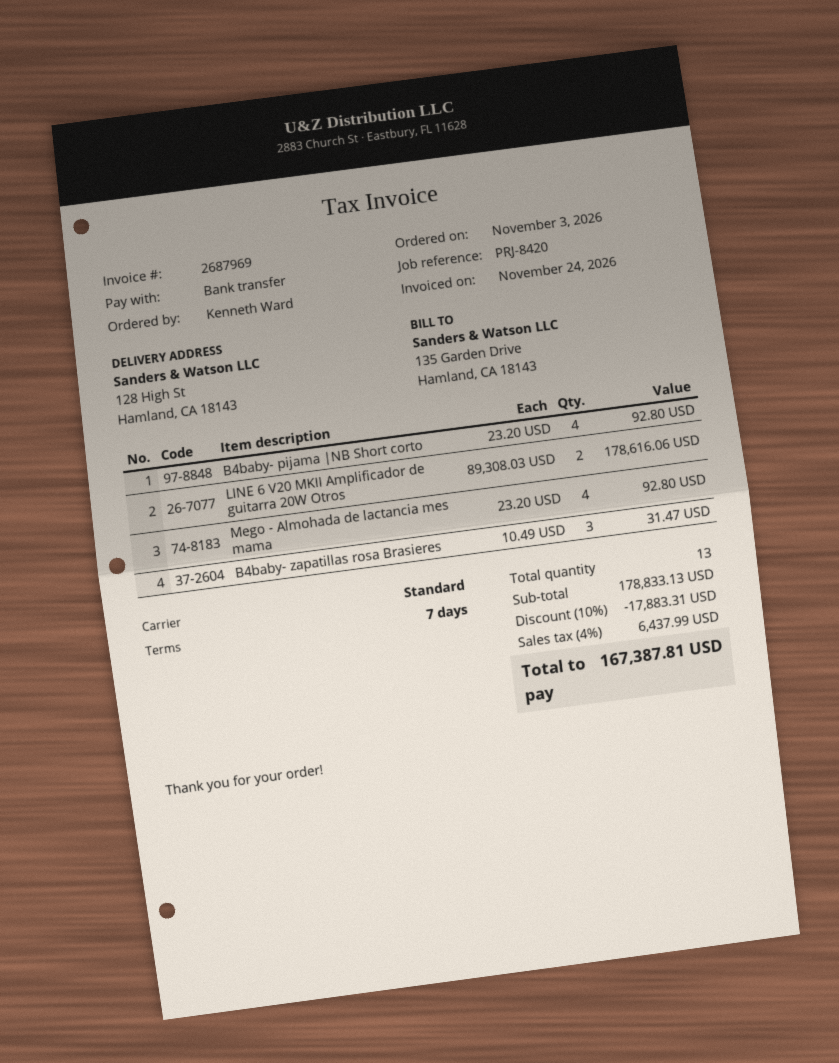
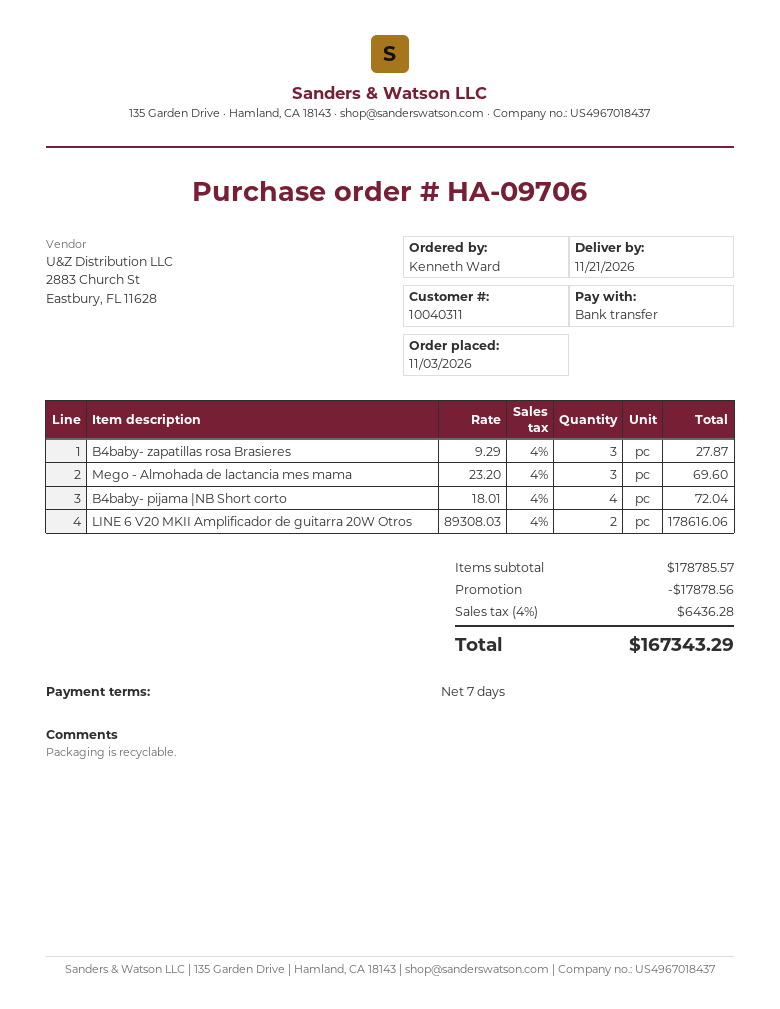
B4baby- pijama |NB Short corto: 4 x 23.20 = 92.80 -> 4 x 18.01 = 72.04
Mego - Almohada de lactancia mes mama: 4 x 23.20 = 92.80 -> 3 x 23.20 = 69.60
B4baby- zapatillas rosa Brasieres: 3 x 10.49 = 31.47 -> 3 x 9.29 = 27.87
subtotal: 178833.13 -> 178785.57
discount: 17883.31 -> 17878.56
tax: 4% = 6437.99 -> 4% = 6436.28
total: 167387.81 -> 167343.29

